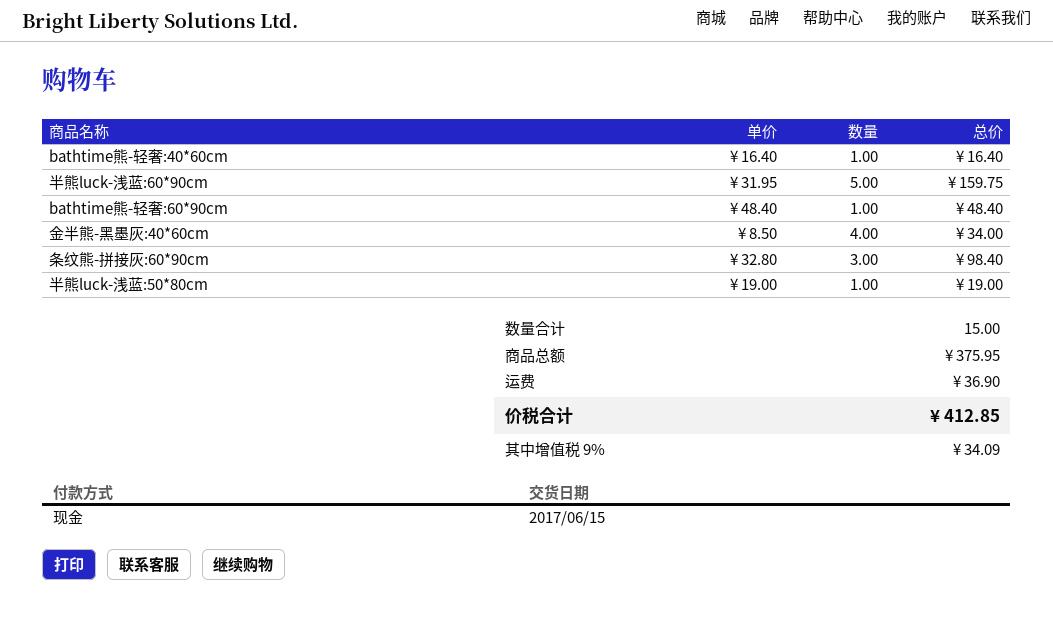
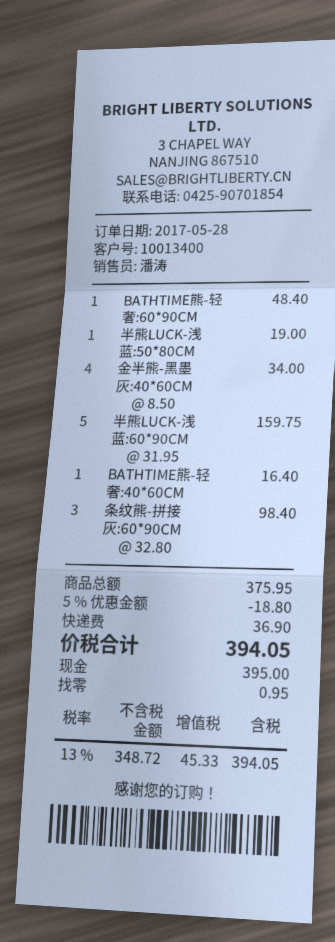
discount: none -> 5% = 18.80
tax: 9% = 34.09 -> 13% = 45.33
total: 412.85 -> 394.05

